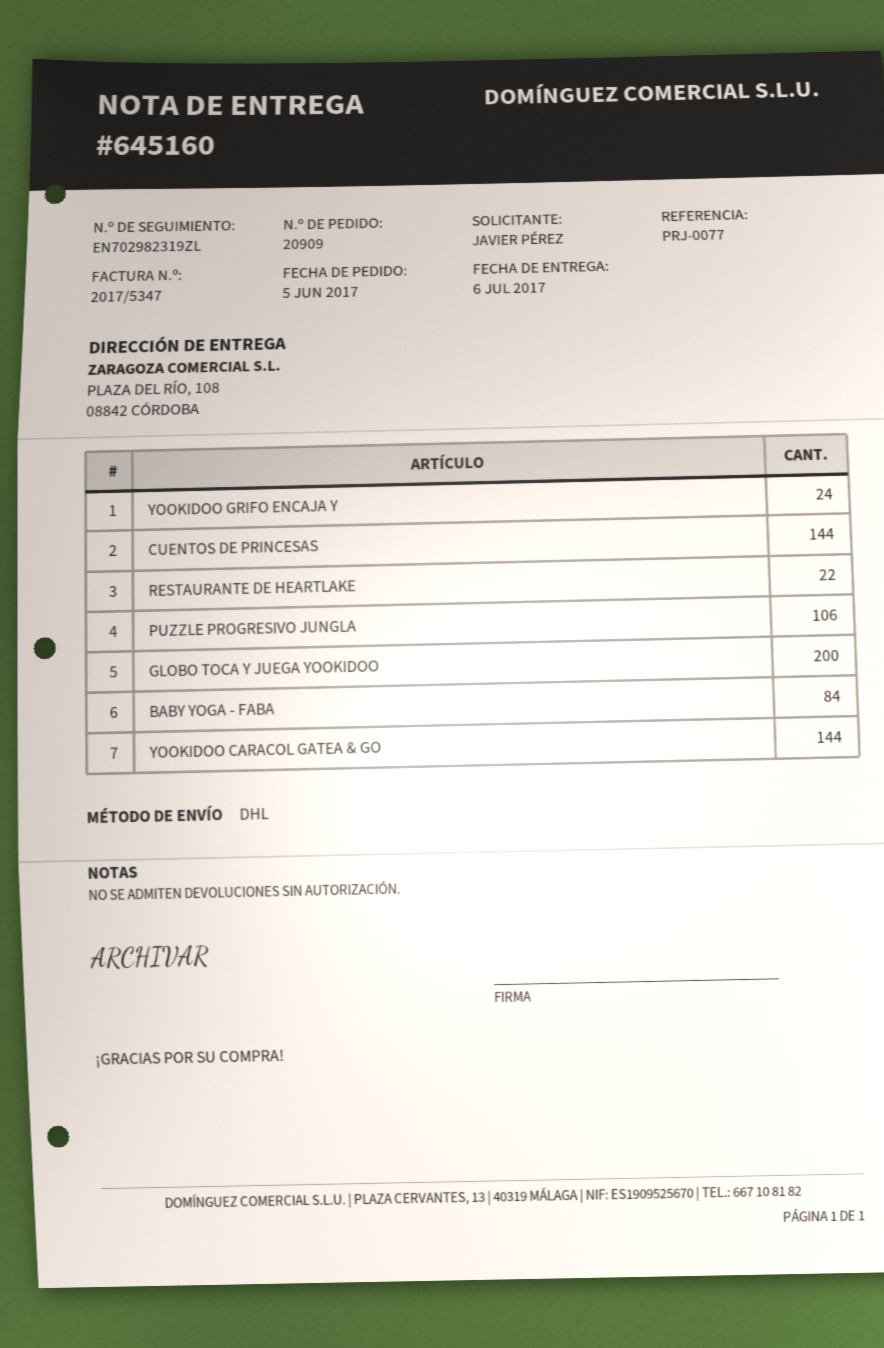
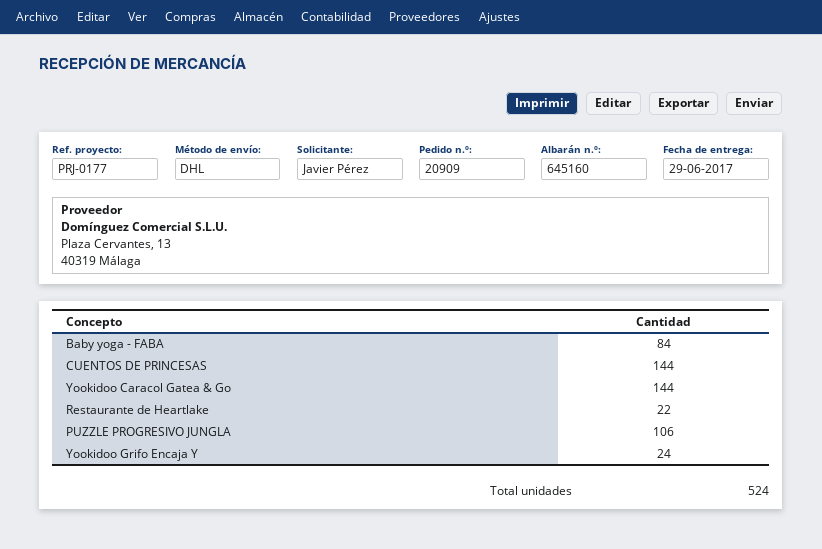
delivery date: 2017-07-06 -> 2017-06-29
reference: PRJ-0077 -> PRJ-0177
GLOBO TOCA Y JUEGA YOOKIDOO: 200 -> none

